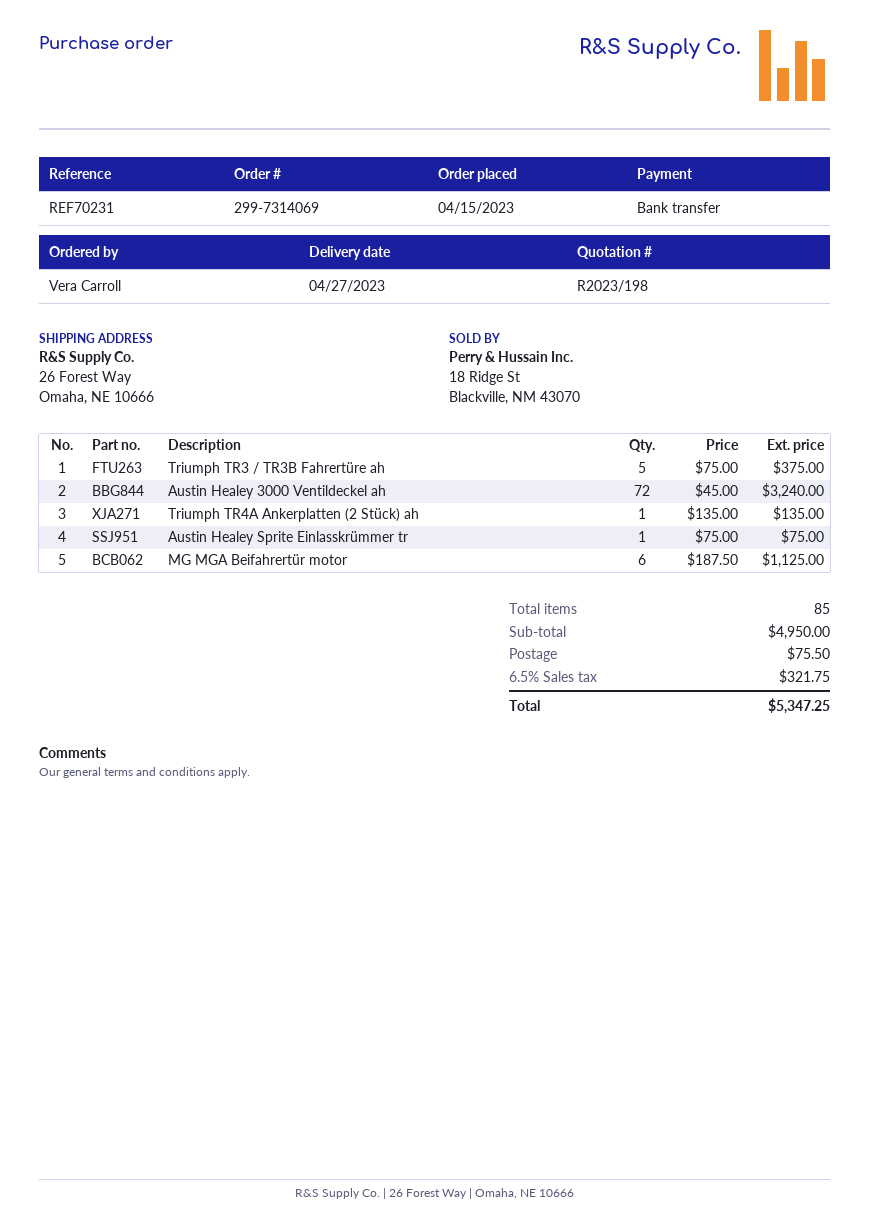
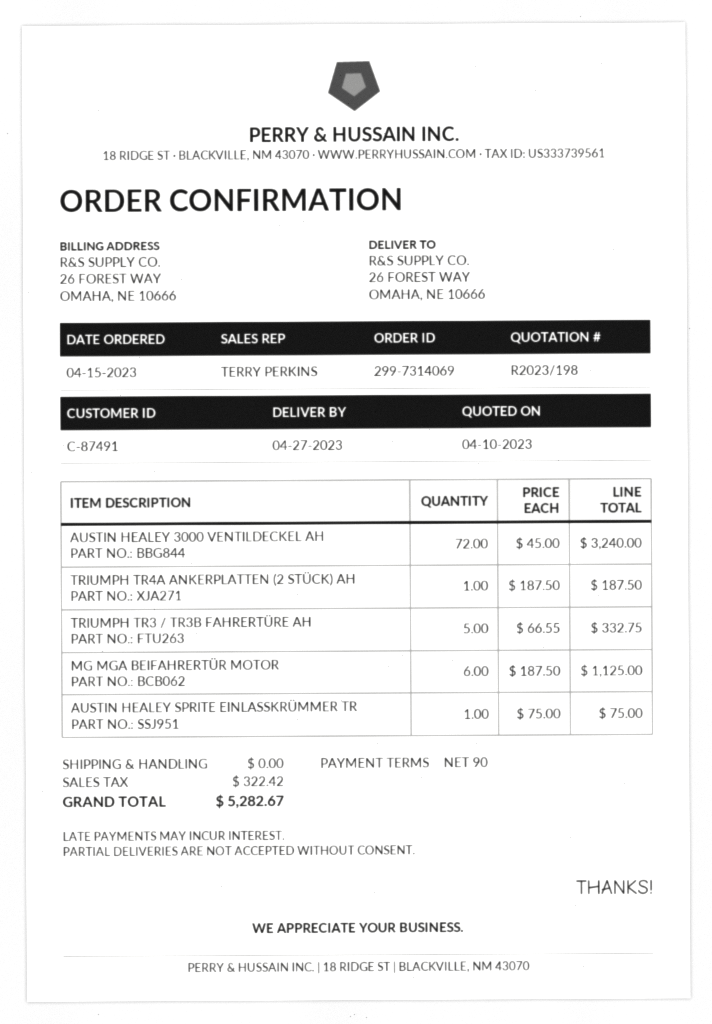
Triumph TR3 / TR3B Fahrertüre ah: 5 x 75.00 = 375.00 -> 5 x 66.55 = 332.75
Triumph TR4A Ankerplatten (2 Stück) ah: 1 x 135.00 = 135.00 -> 1 x 187.50 = 187.50
shipping: 75.50 -> 0.00
tax: 321.75 -> 322.42
total: 5347.25 -> 5282.67

